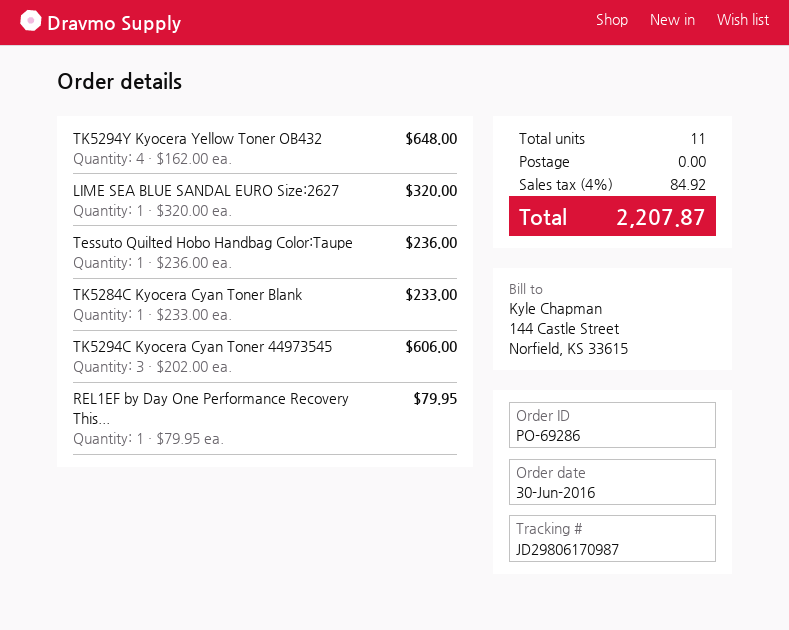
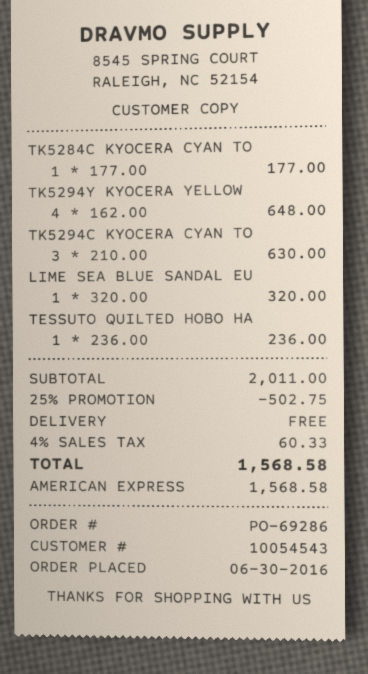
TK5284C Kyocera Cyan Toner Blank: 1 x 233.00 = 233.00 -> 1 x 177.00 = 177.00
TK5294C Kyocera Cyan Toner 44973545: 3 x 202.00 = 606.00 -> 3 x 210.00 = 630.00
REL1EF by Day One Performance Recovery This...: 1 x 79.95 = 79.95 -> none
discount: none -> 25% = 502.75
tax: 4% = 84.92 -> 4% = 60.33
total: 2207.87 -> 1568.58

